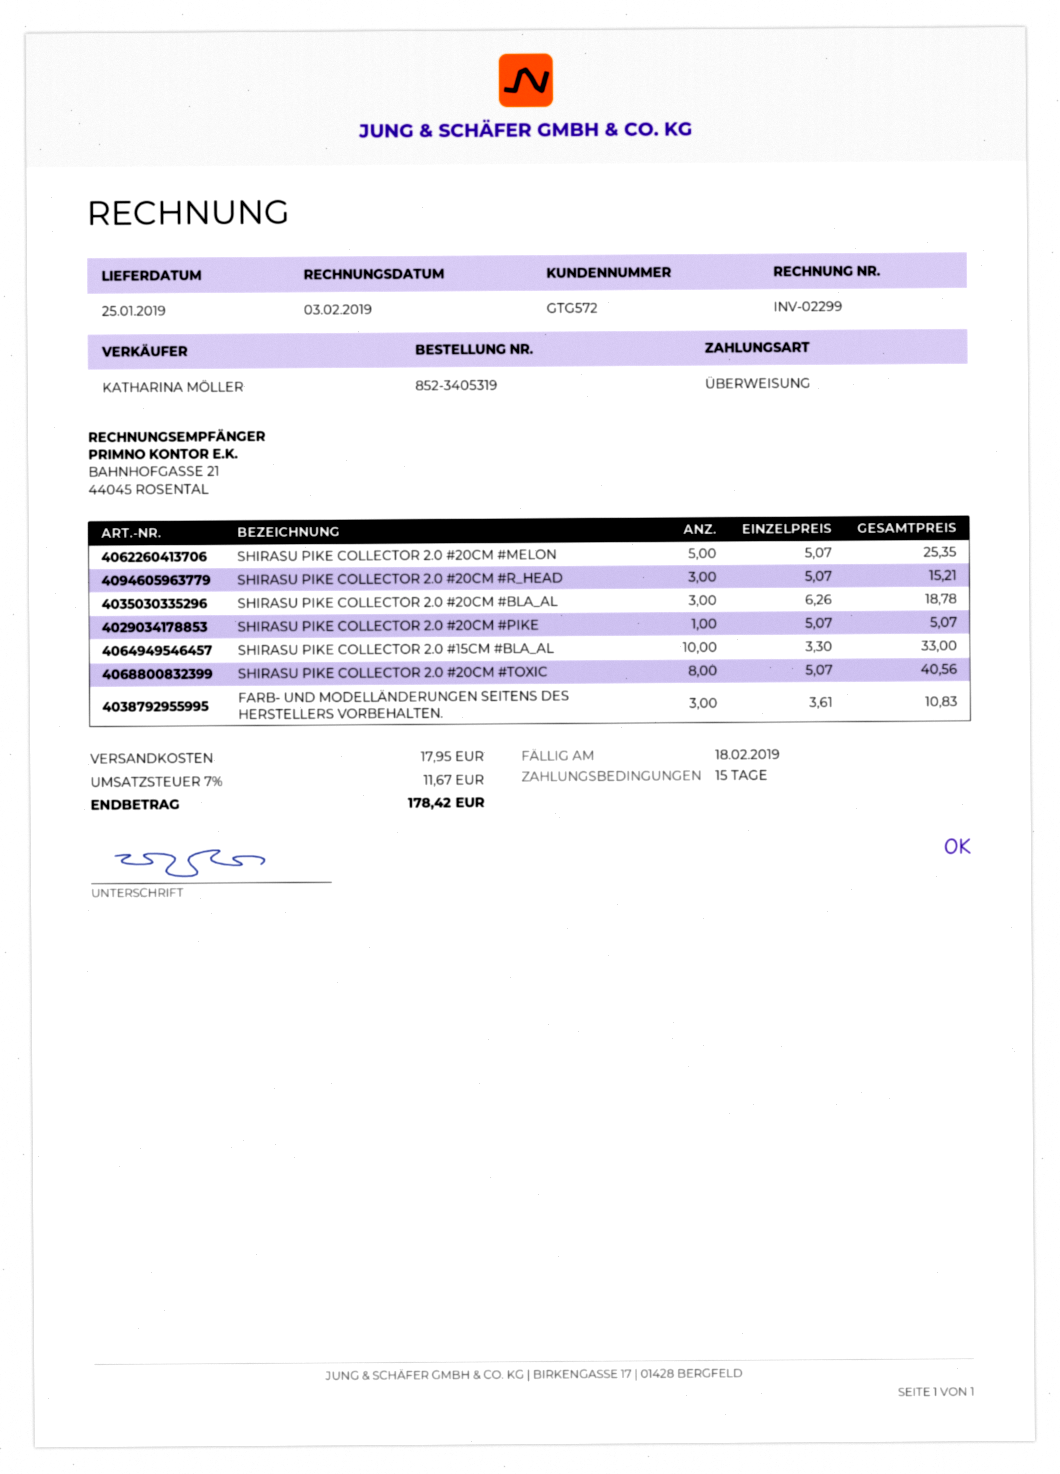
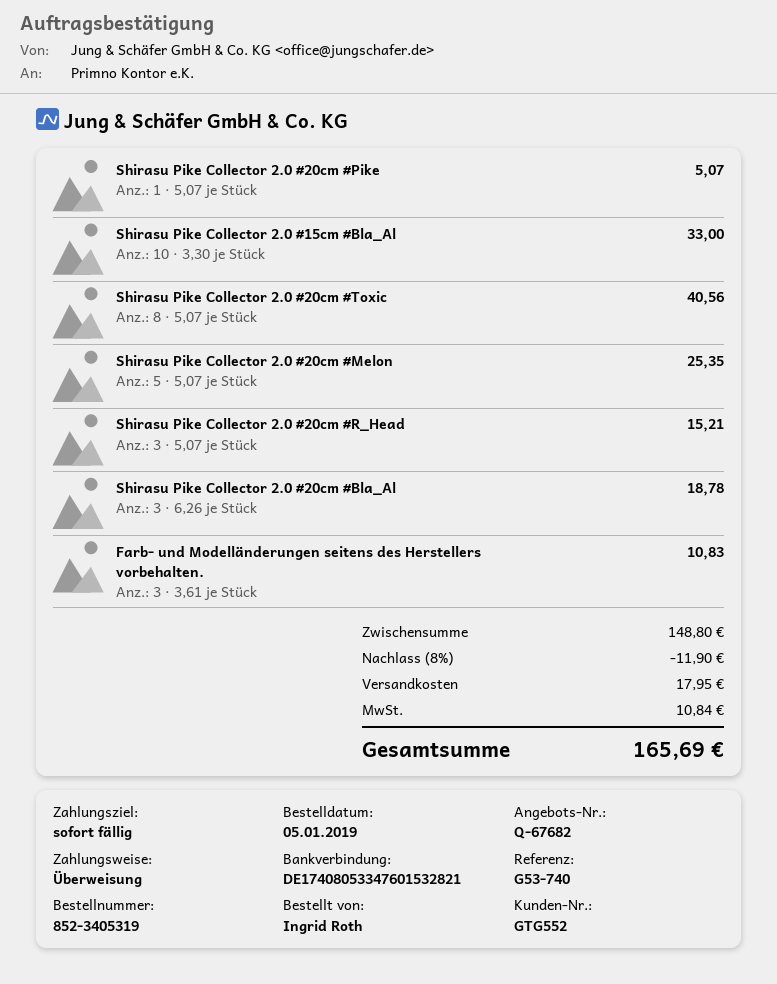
payment terms: 15 days -> on receipt
customer number: GTG572 -> GTG552
discount: none -> 8% = 11.90
tax: 11.67 -> 10.84
total: 178.42 -> 165.69

